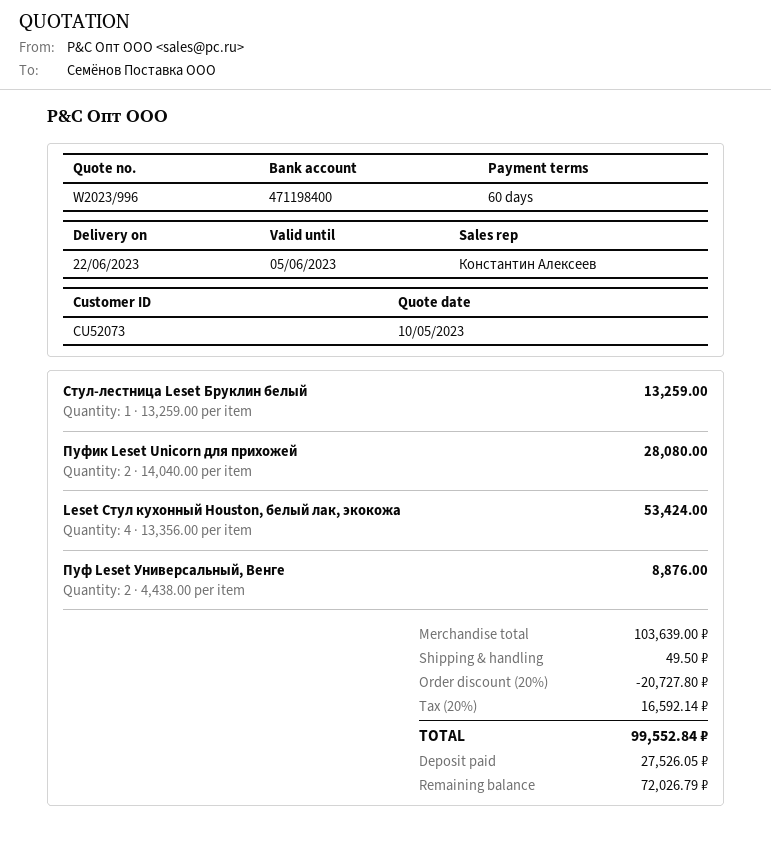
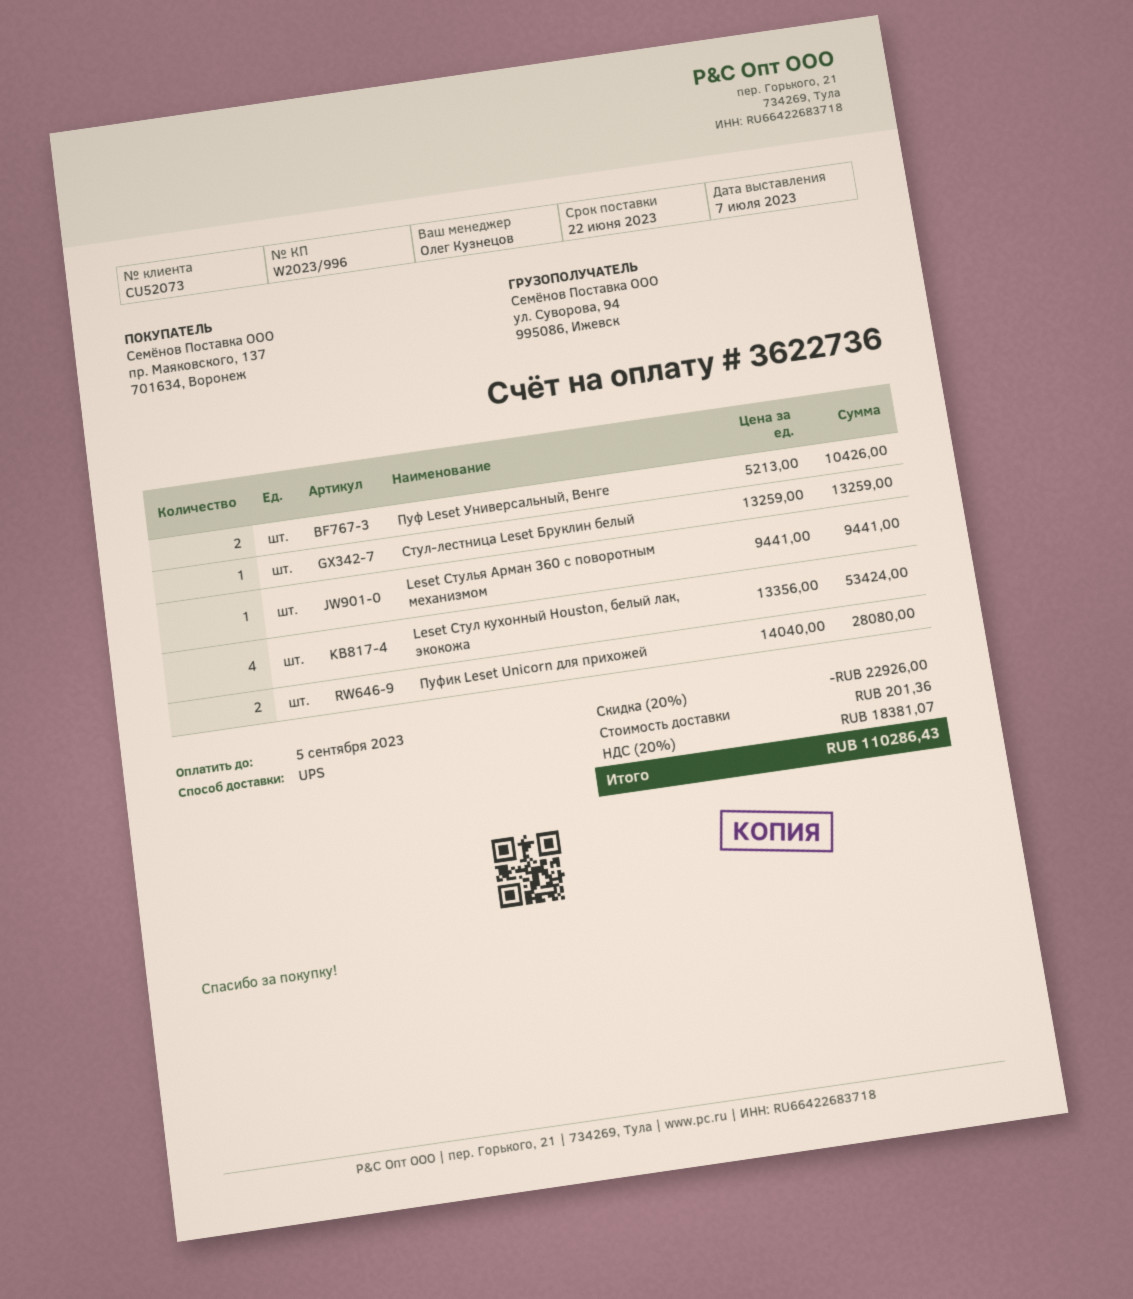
sales rep: Константин Алексеев -> Олег Кузнецов
Пуф Leset Универсальный, Венге: 2 x 4438.00 = 8876.00 -> 2 x 5213.00 = 10426.00
Leset Стулья Арман 360 с поворотным механизмом: none -> 1 x 9441.00 = 9441.00
discount: 20% = 20727.80 -> 20% = 22926.00
shipping: 49.50 -> 201.36
tax: 20% = 16592.14 -> 20% = 18381.07
total: 99552.84 -> 110286.43

